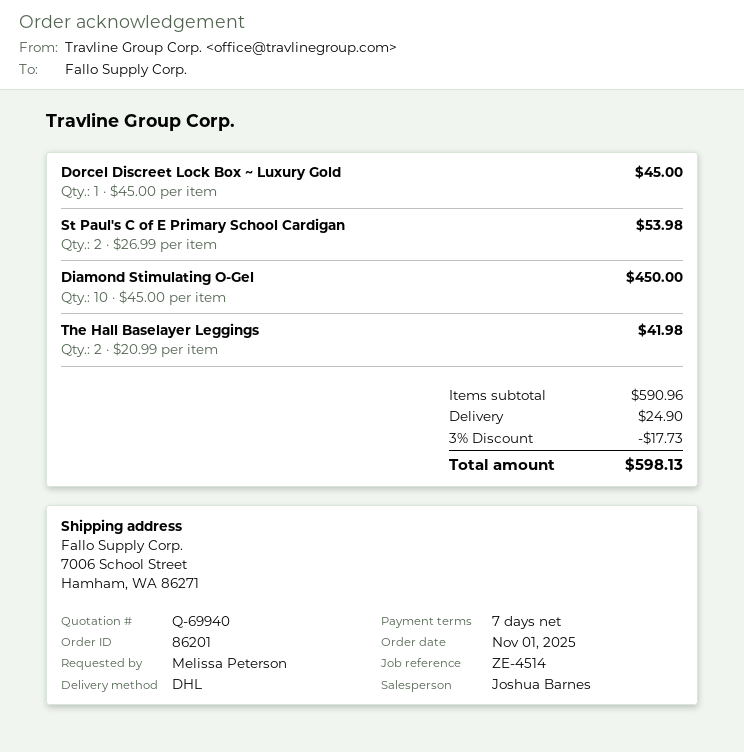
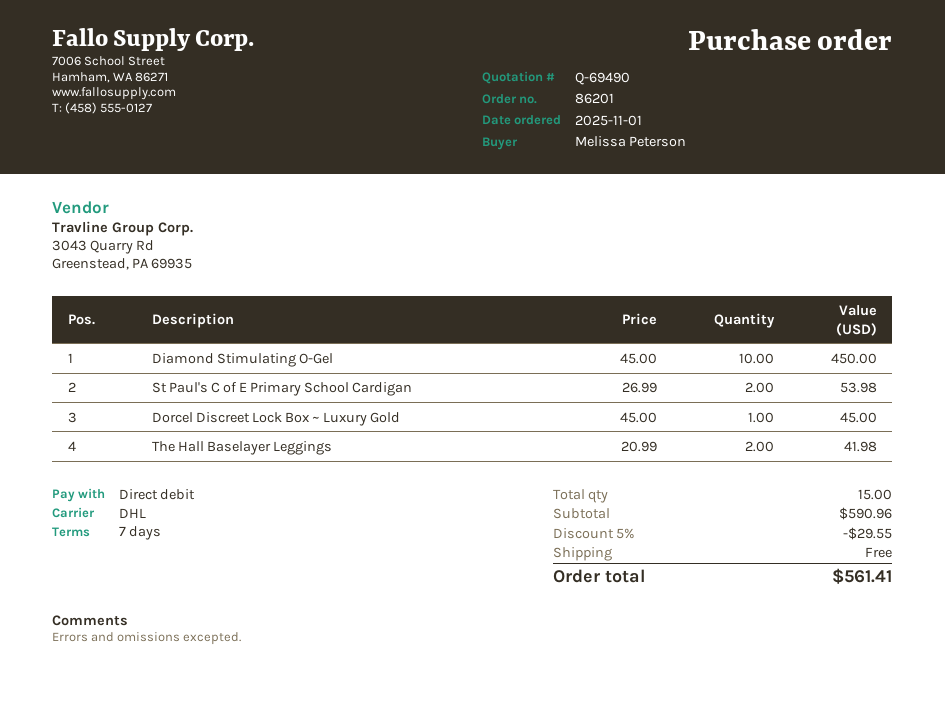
quote number: Q-69940 -> Q-69490
discount: 3% = 17.73 -> 5% = 29.55
shipping: 24.90 -> 0.00
total: 598.13 -> 561.41

